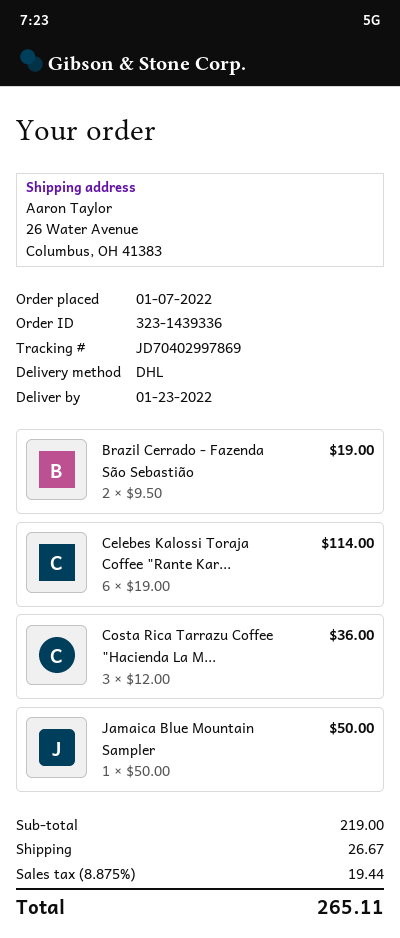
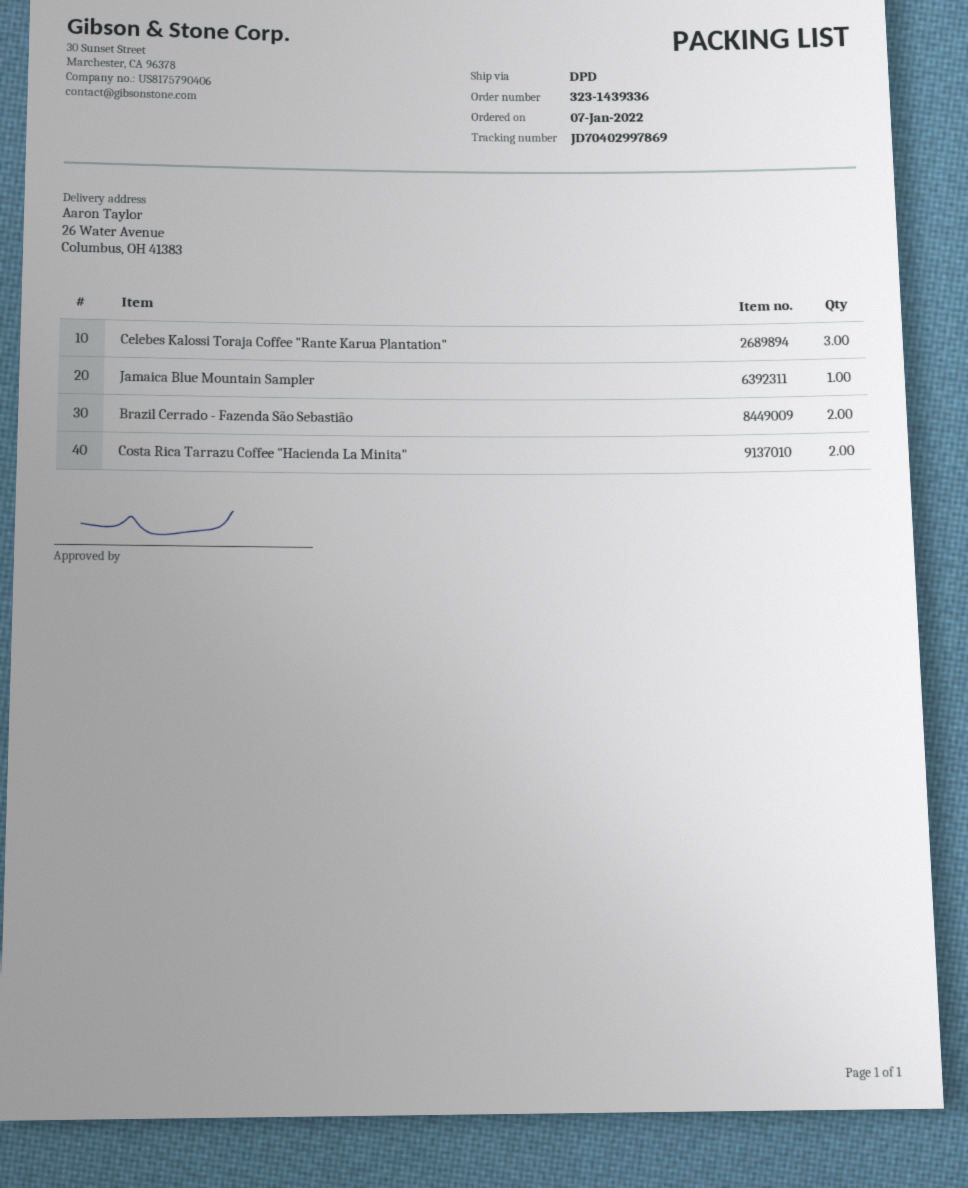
shipping method: DHL -> DPD
Celebes Kalossi Toraja Coffee "Rante Kar...: 6 -> 3
Costa Rica Tarrazu Coffee "Hacienda La M...: 3 -> 2

